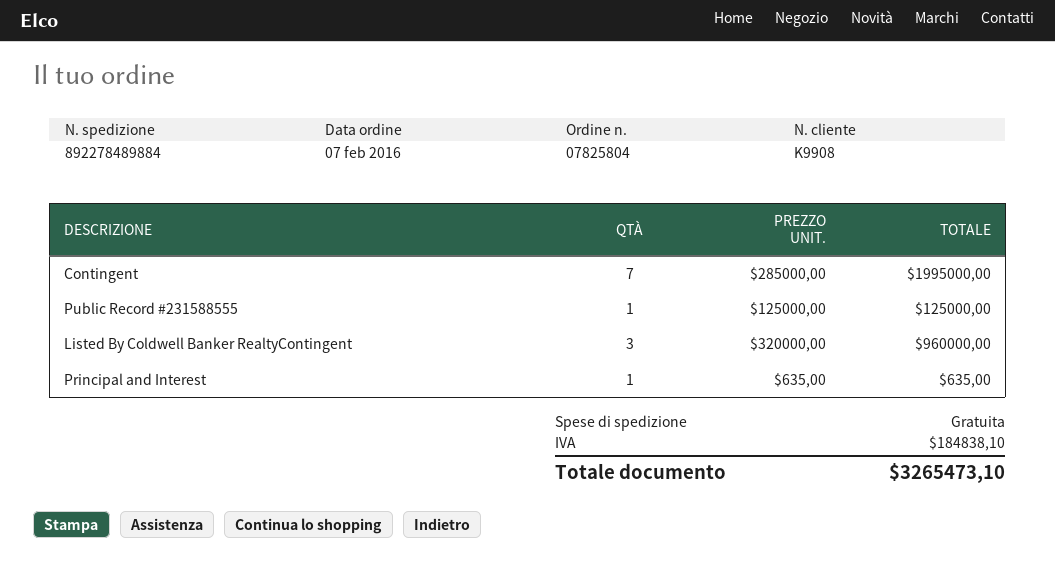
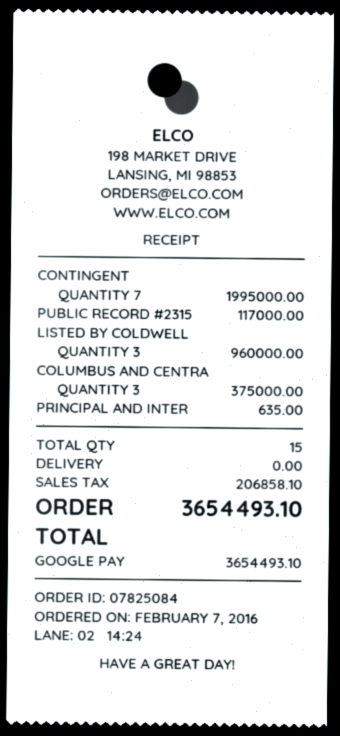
order number: 07825804 -> 07825084
Public Record #231588555: 1 for 125000.00 -> 1 for 117000.00
COLUMBUS AND CENTRA: none -> 3 for 375000.00
tax: 184838.10 -> 206858.10
total: 3265473.10 -> 3654493.10

